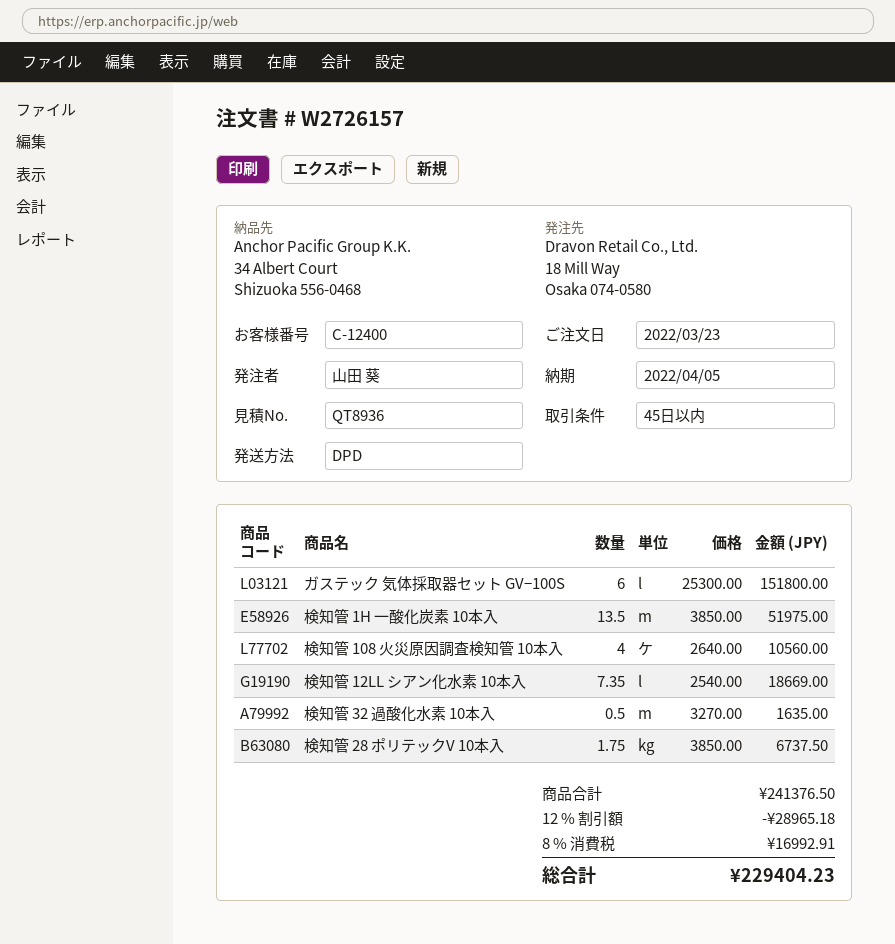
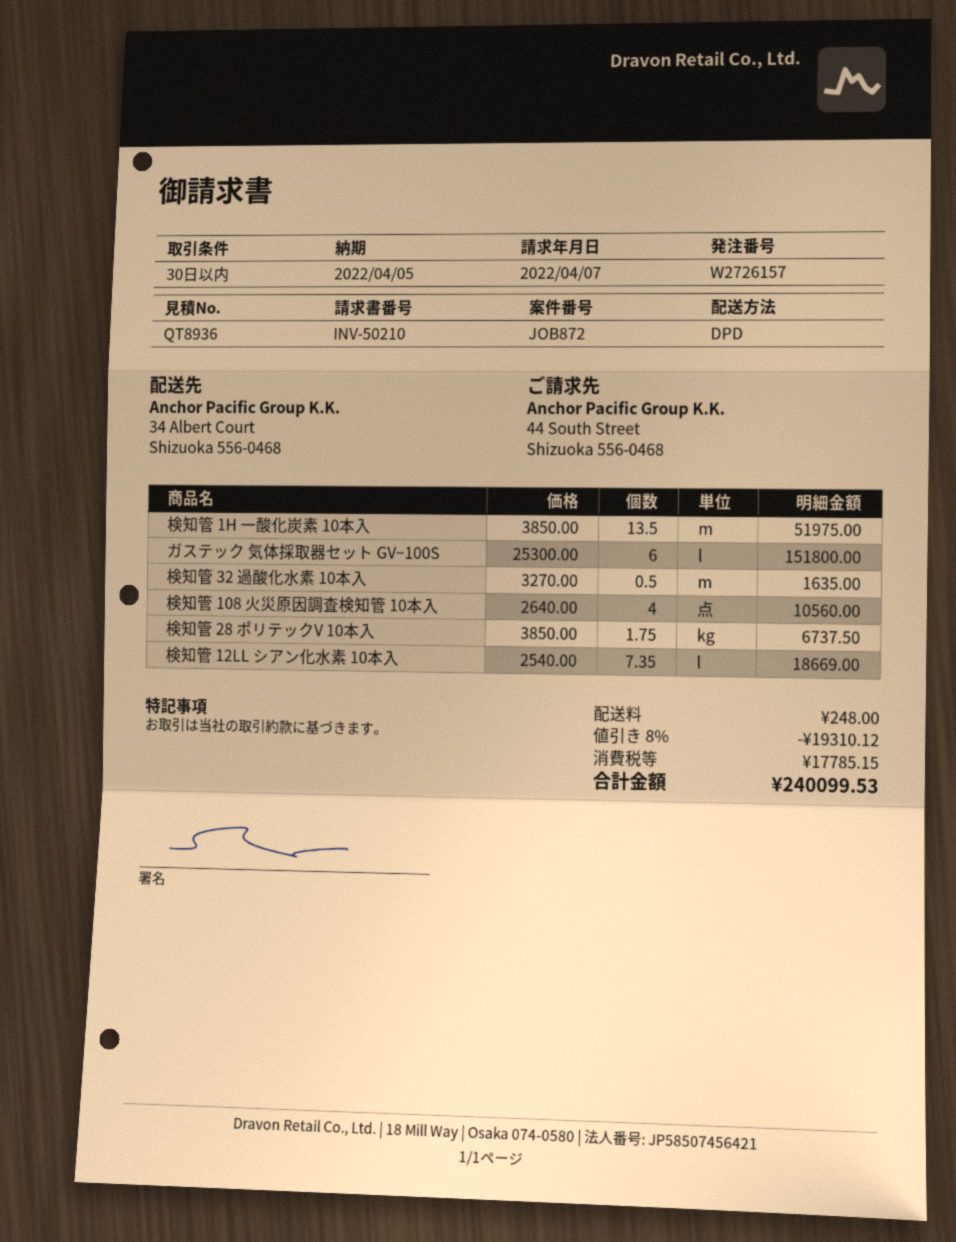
payment terms: 45 days -> 30 days
discount: 12% = 28965.18 -> 8% = 19310.12
shipping: none -> 248.00
tax: 16992.91 -> 17785.15
total: 229404.23 -> 240099.53

